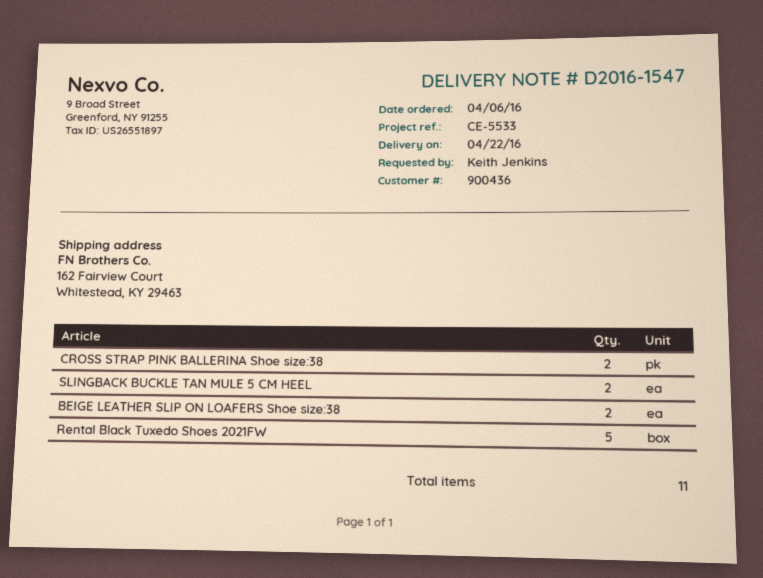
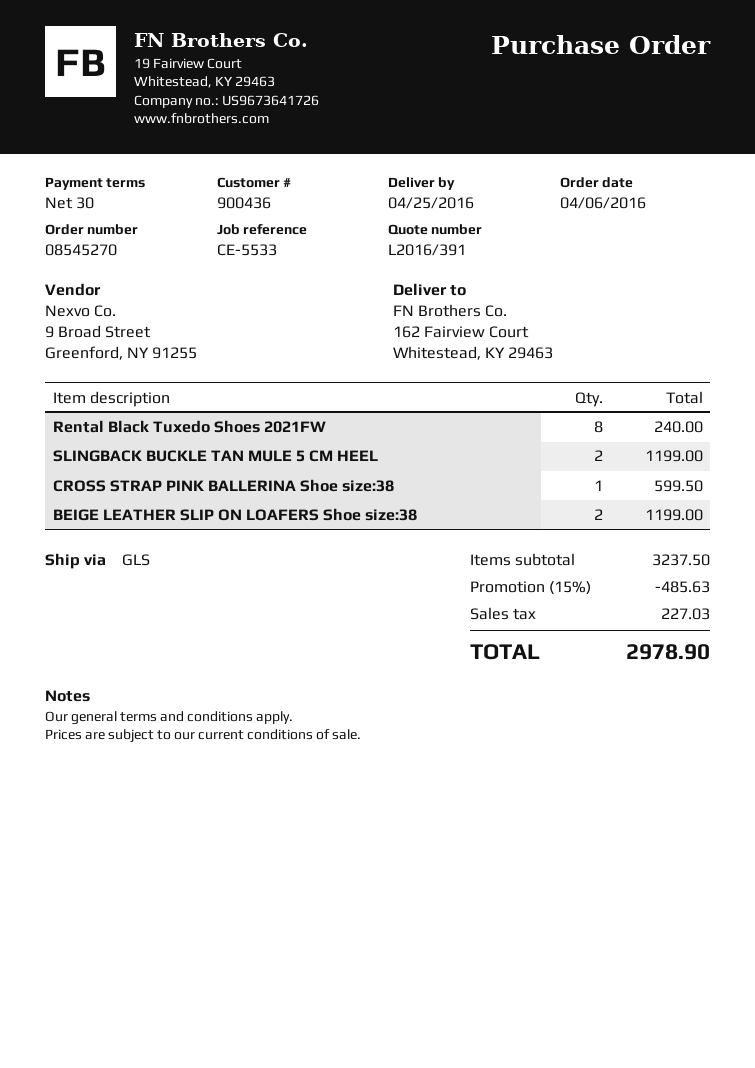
delivery date: 2016-04-22 -> 2016-04-25
CROSS STRAP PINK BALLERINA Shoe size:38: 2 -> 1
Rental Black Tuxedo Shoes 2021FW: 5 -> 8

